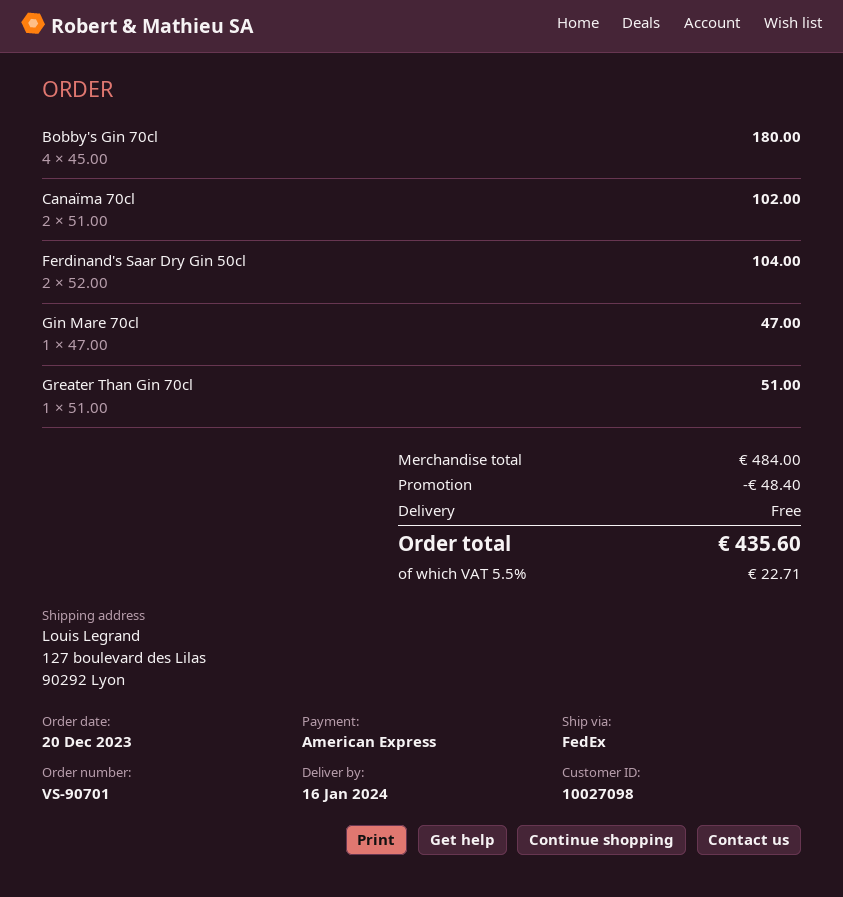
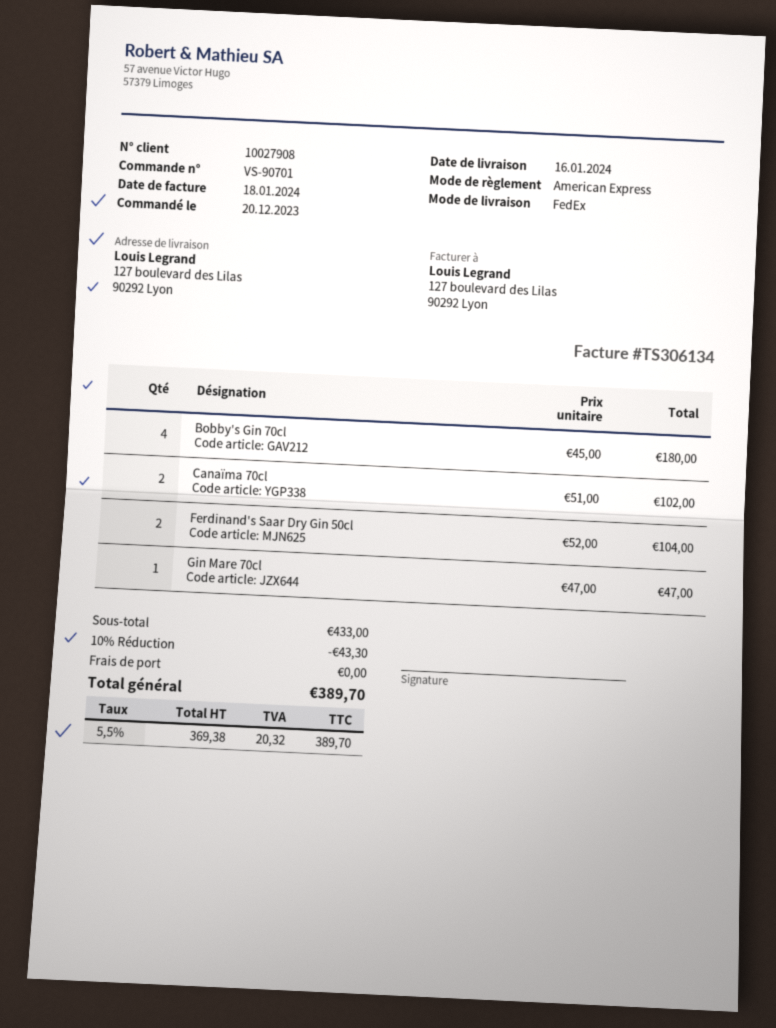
customer number: 10027098 -> 10027908
Greater Than Gin 70cl: 1 x 51.00 = 51.00 -> none
subtotal: 484.00 -> 433.00
discount: 48.40 -> 43.30
tax: 5.5% = 22.71 -> 5.5% = 20.32
total: 435.60 -> 389.70

